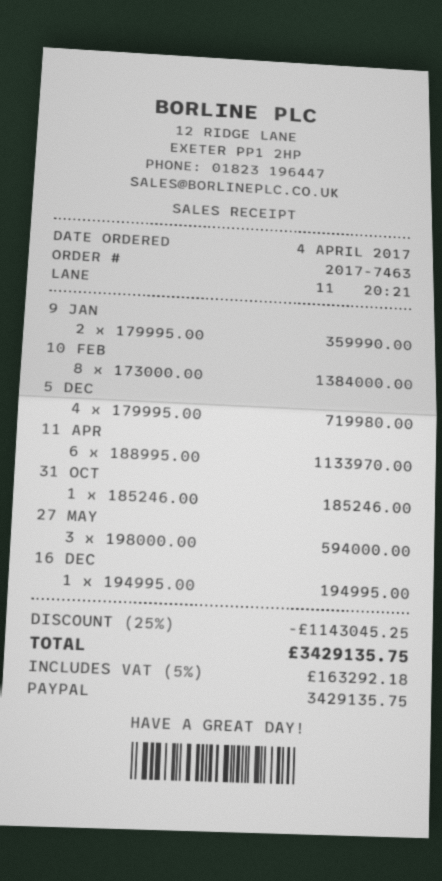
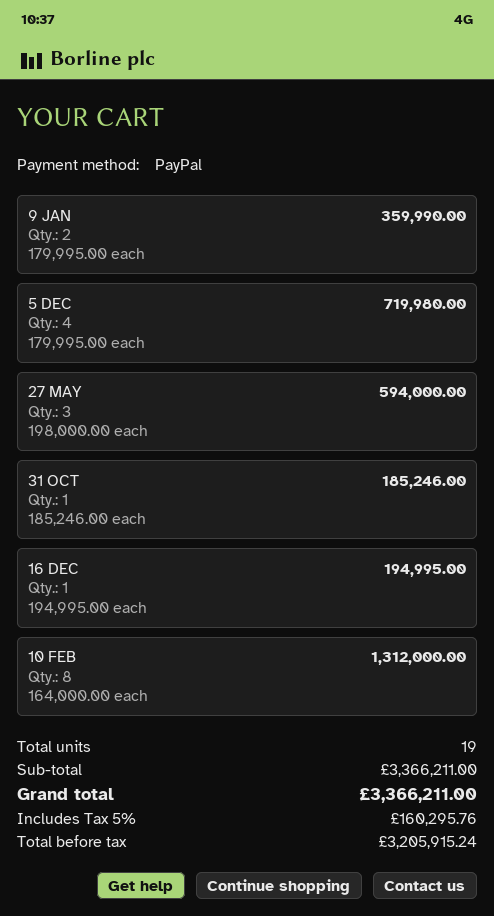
10 FEB: 8 x 173000.00 = 1384000.00 -> 8 x 164000.00 = 1312000.00
11 APR: 6 x 188995.00 = 1133970.00 -> none
discount: 25% = 1143045.25 -> none
tax: 5% = 163292.18 -> 5% = 160295.76
total: 3429135.75 -> 3366211.00

